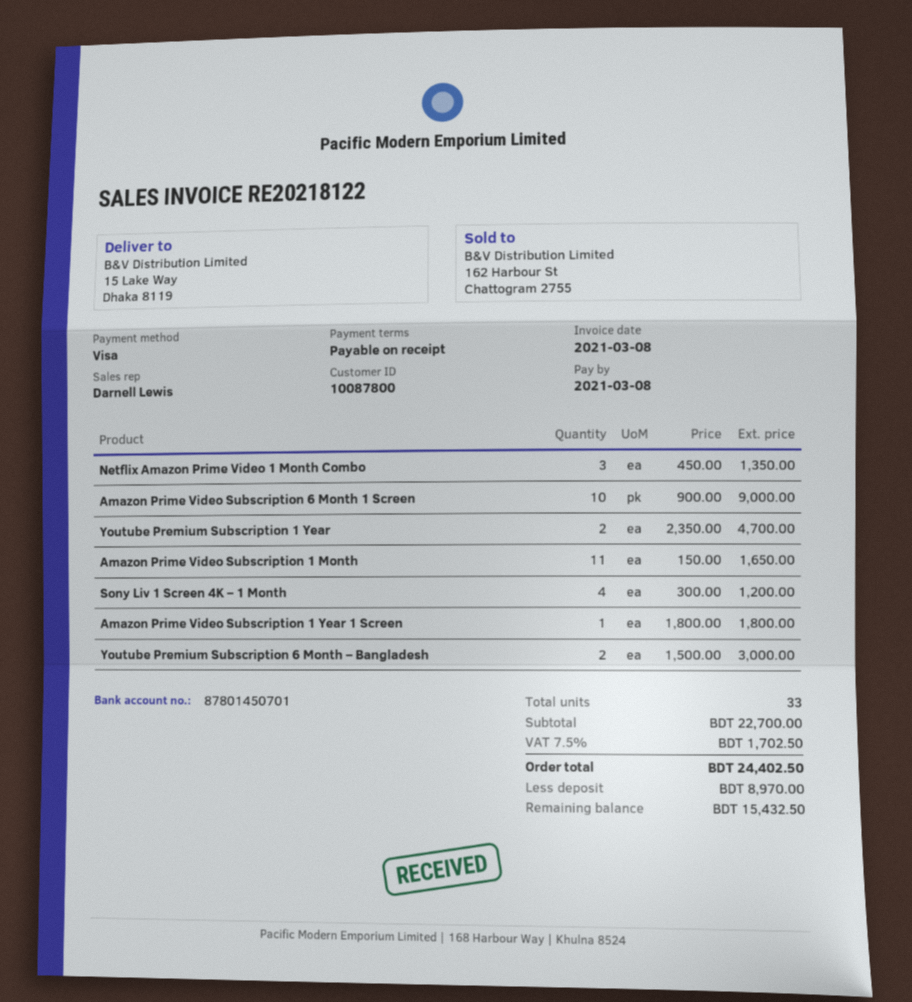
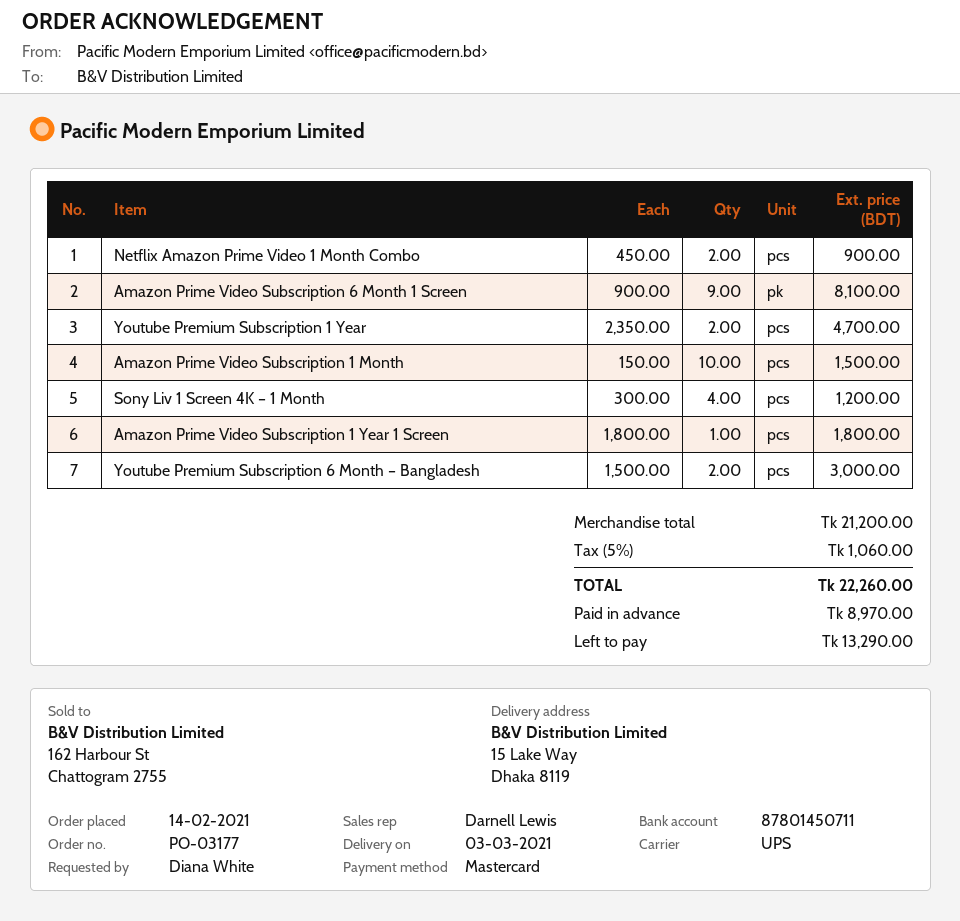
payment method: Visa -> Mastercard
bank account: 87801450701 -> 87801450711
Netflix Amazon Prime Video 1 Month Combo: 3 x 450.00 = 1350.00 -> 2 x 450.00 = 900.00
Amazon Prime Video Subscription 6 Month 1 Screen: 10 x 900.00 = 9000.00 -> 9 x 900.00 = 8100.00
Amazon Prime Video Subscription 1 Month: 11 x 150.00 = 1650.00 -> 10 x 150.00 = 1500.00
subtotal: 22700.00 -> 21200.00
tax: 7.5% = 1702.50 -> 5% = 1060.00
total: 24402.50 -> 22260.00
balance: 15432.50 -> 13290.00

